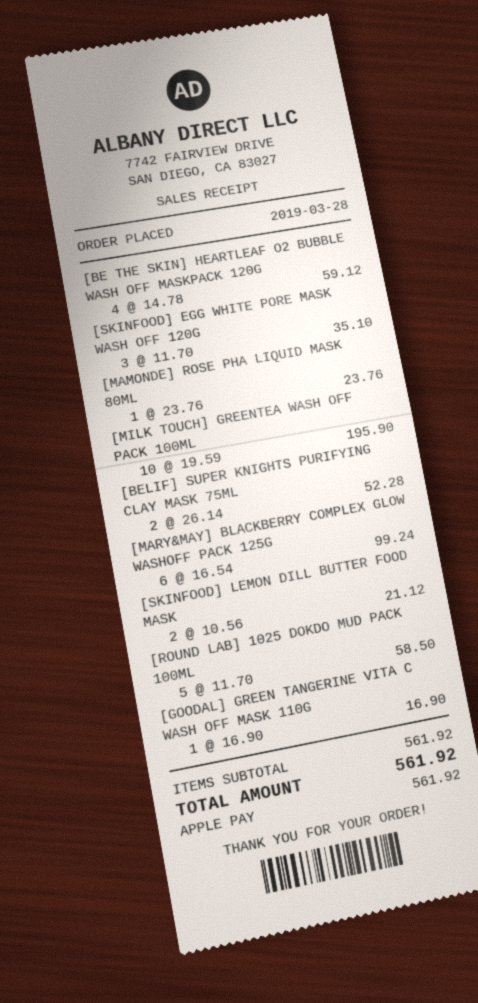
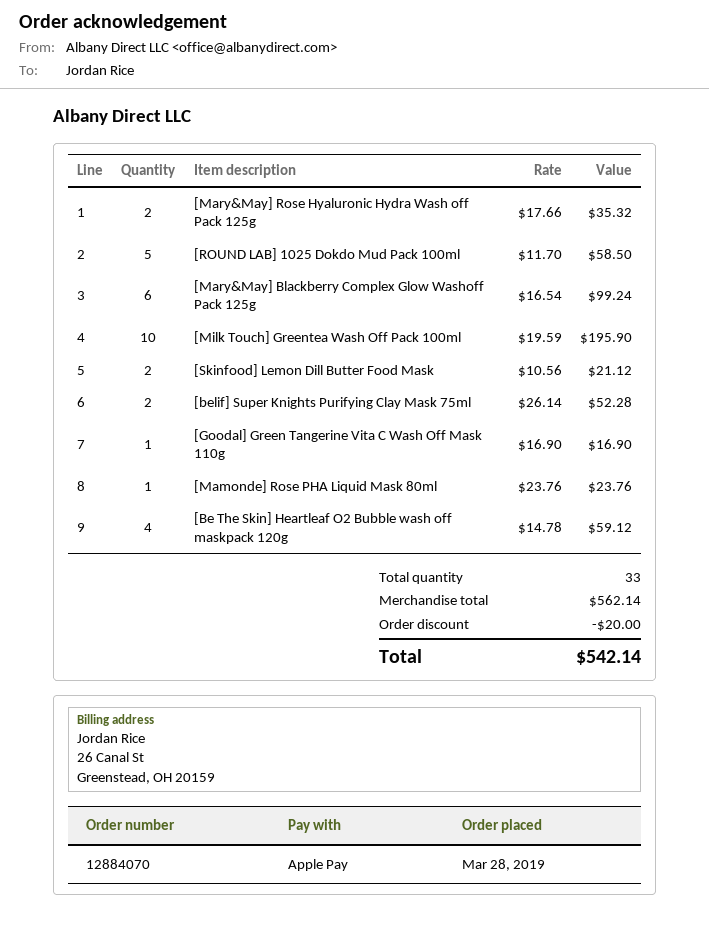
[SKINFOOD] EGG WHITE PORE MASK WASH OFF 120G: 3 x 11.70 = 35.10 -> none
[Mary&May] Rose Hyaluronic Hydra Wash off Pack 125g: none -> 2 x 17.66 = 35.32
subtotal: 561.92 -> 562.14
discount: none -> 20.00
total: 561.92 -> 542.14

